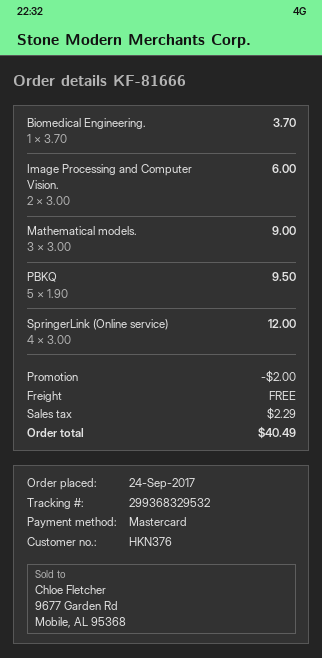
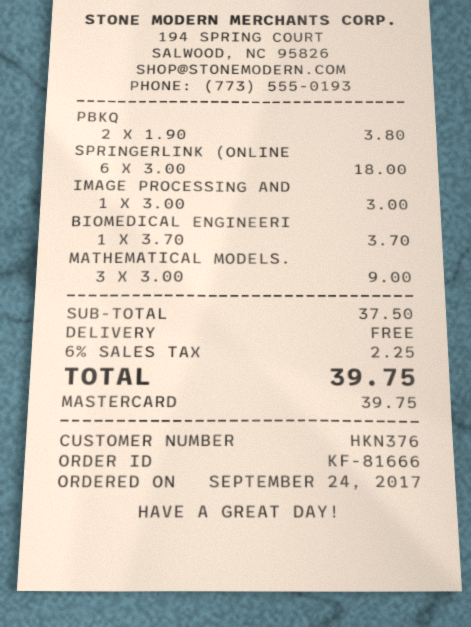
Image Processing and Computer Vision.: 2 x 3.00 = 6.00 -> 1 x 3.00 = 3.00
PBKQ: 5 x 1.90 = 9.50 -> 2 x 1.90 = 3.80
SpringerLink (Online service): 4 x 3.00 = 12.00 -> 6 x 3.00 = 18.00
discount: 2.00 -> none
tax: 2.29 -> 2.25
total: 40.49 -> 39.75

